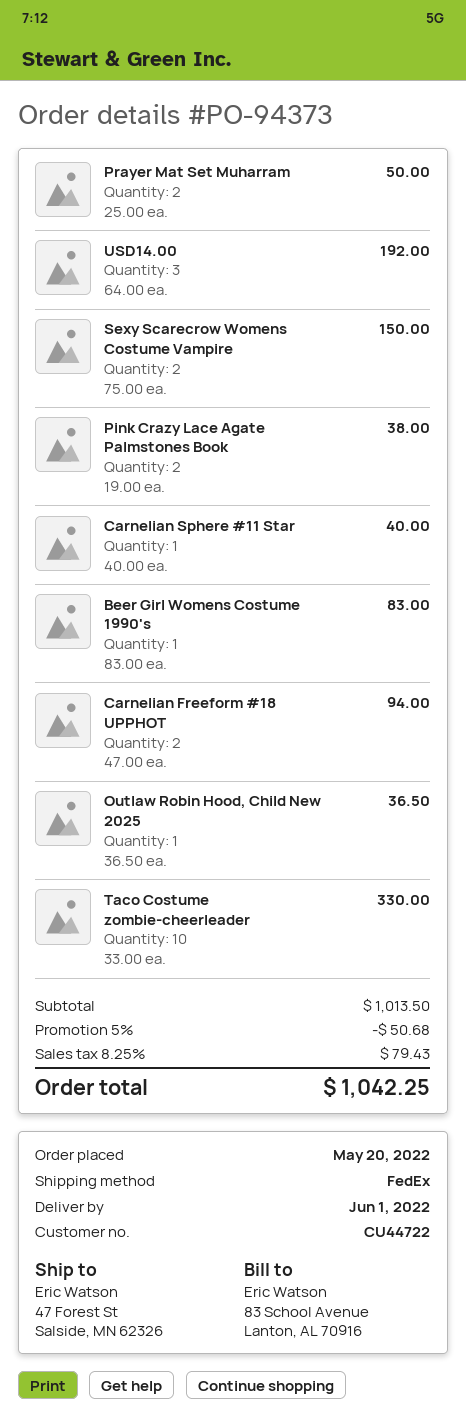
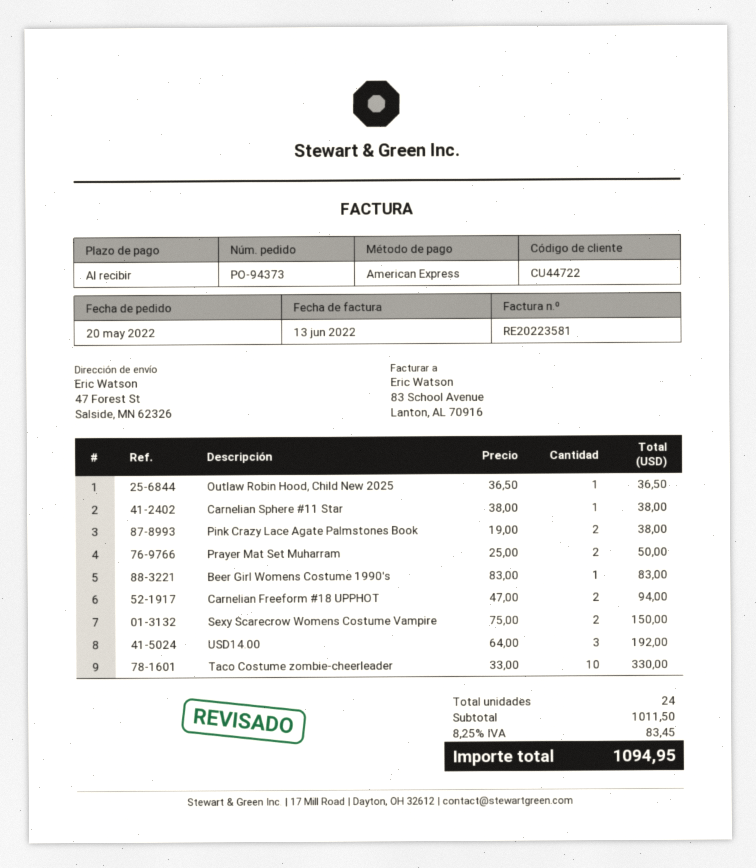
Carnelian Sphere #11 Star: 1 x 40.00 = 40.00 -> 1 x 38.00 = 38.00
subtotal: 1013.50 -> 1011.50
discount: 5% = 50.68 -> none
tax: 8.25% = 79.43 -> 8.25% = 83.45
total: 1042.25 -> 1094.95

